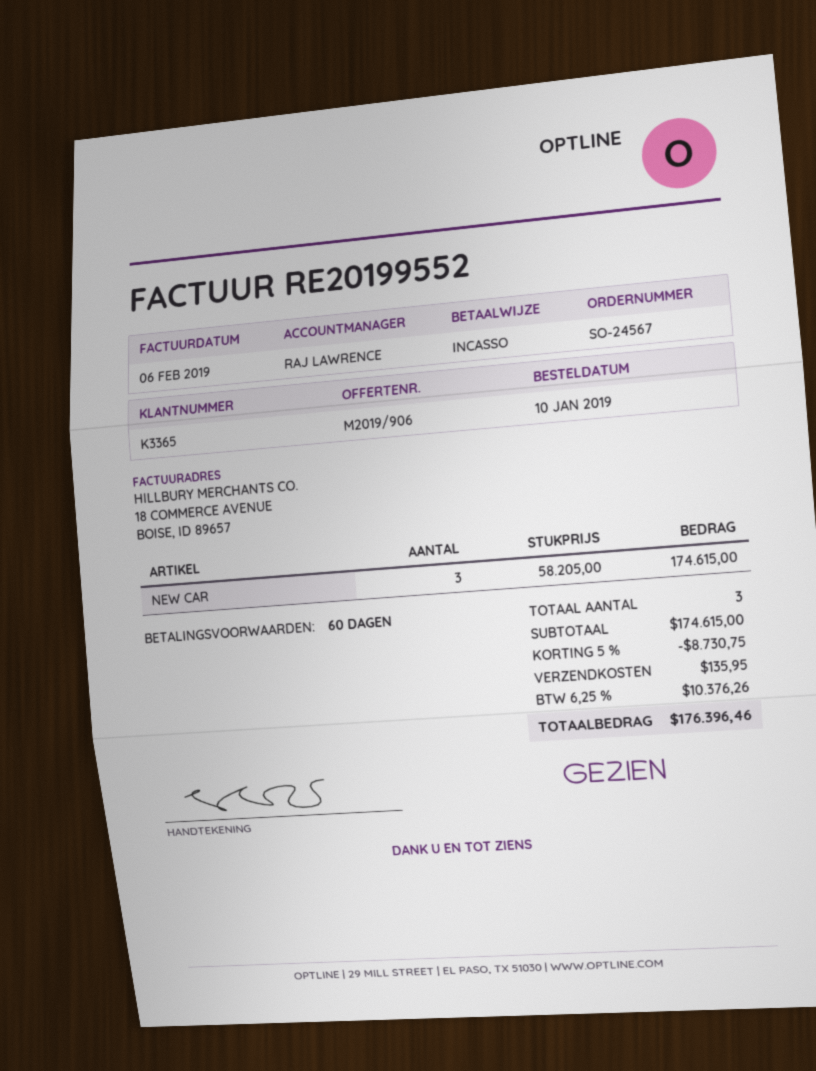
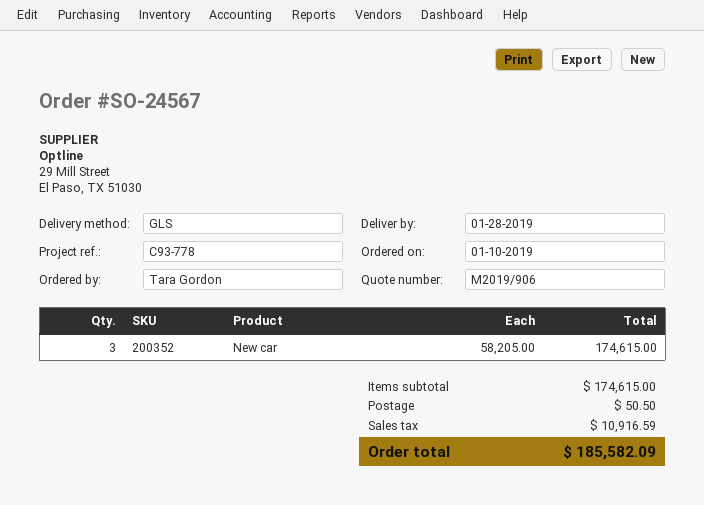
discount: 5% = 8730.75 -> none
shipping: 135.95 -> 50.50
tax: 10376.26 -> 10916.59
total: 176396.46 -> 185582.09

